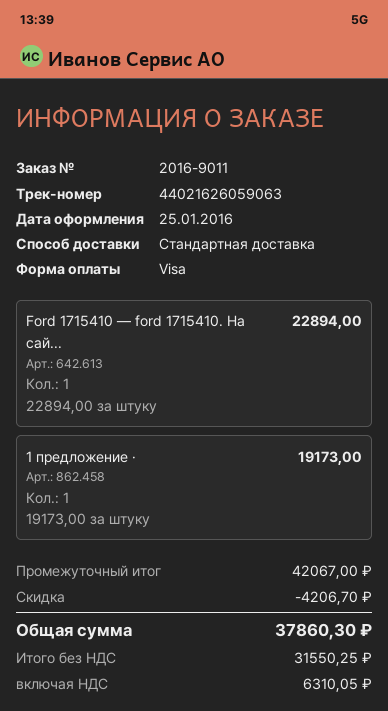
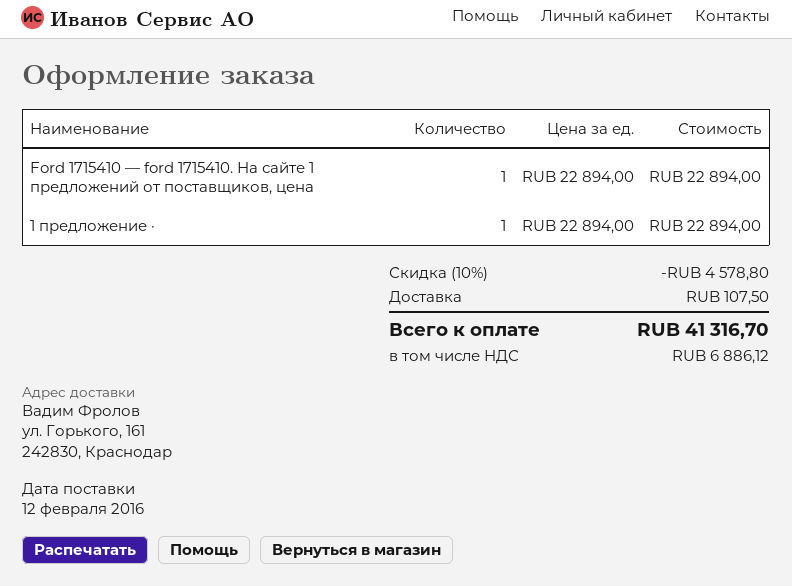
1 предложение ·: 1 x 19173.00 = 19173.00 -> 1 x 22894.00 = 22894.00
discount: 4206.70 -> 4578.80
shipping: none -> 107.50
tax: 6310.05 -> 6886.12
total: 37860.30 -> 41316.70

